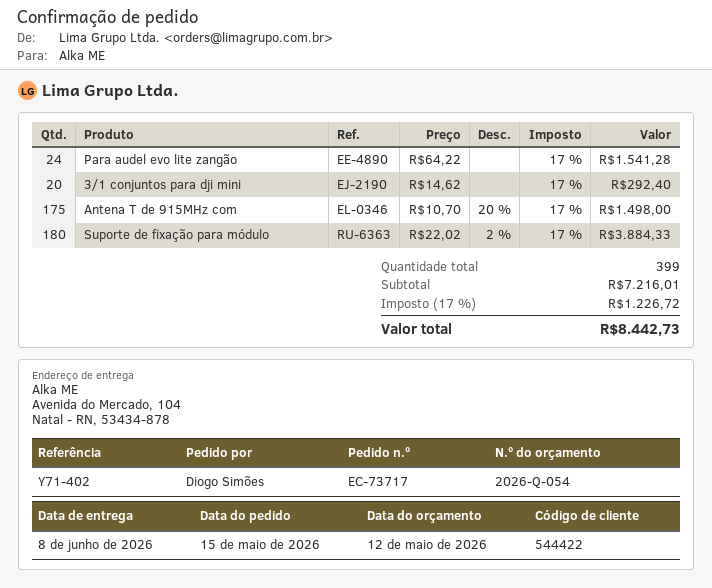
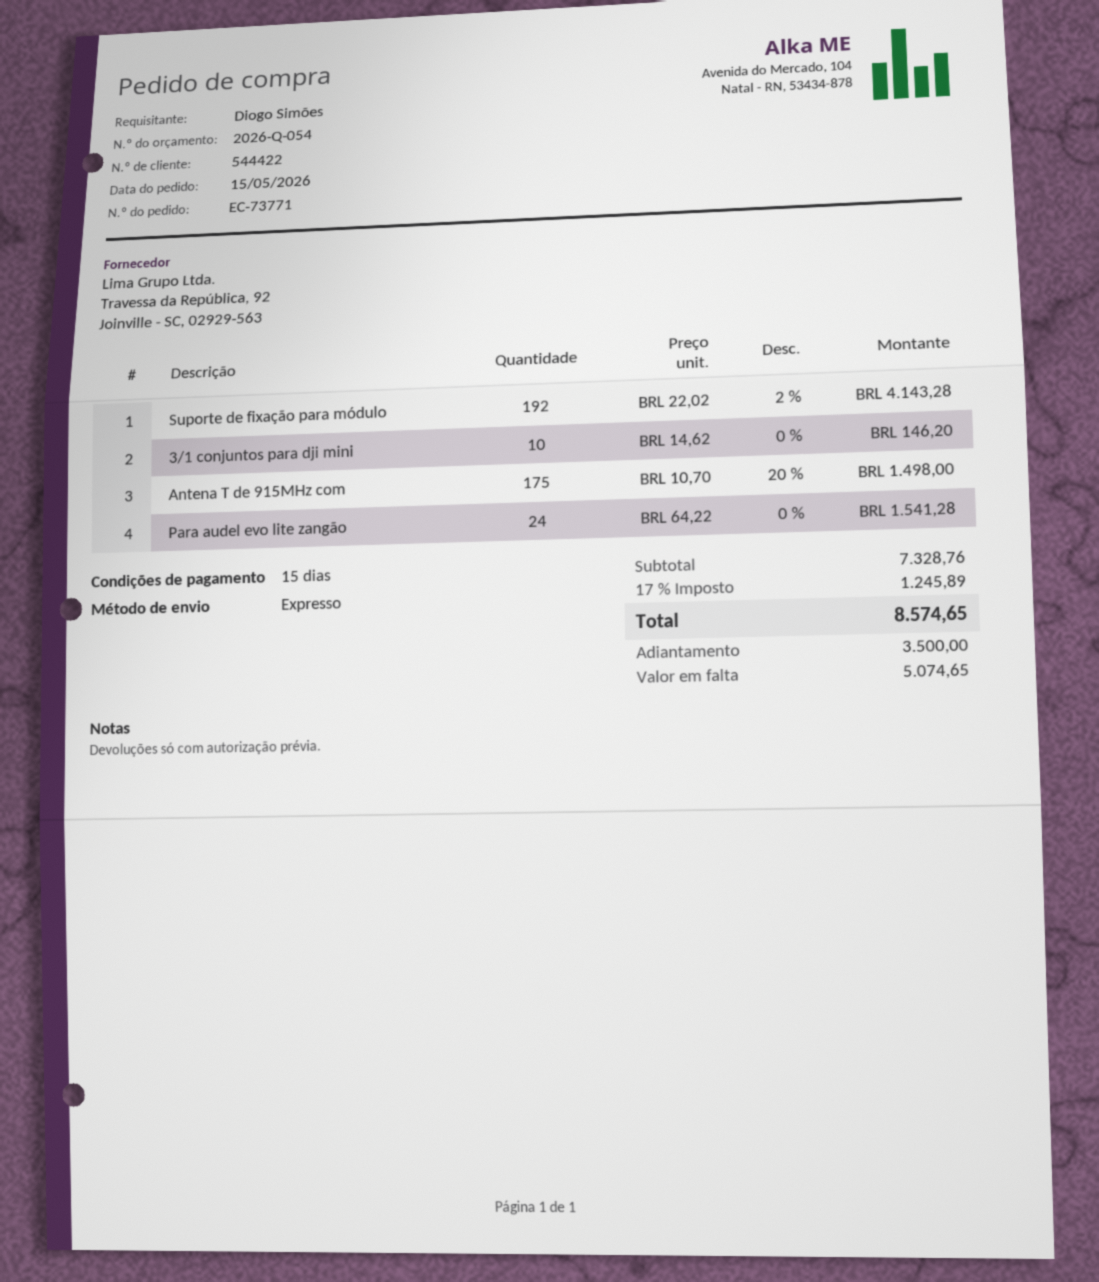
order number: EC-73717 -> EC-73771
3/1 conjuntos para dji mini: 20 x 14.62 = 292.40 -> 10 x 14.62 = 146.20
Suporte de fixação para módulo: 180 x 22.02 - 2% = 3884.33 -> 192 x 22.02 - 2% = 4143.28
subtotal: 7216.01 -> 7328.76
tax: 17% = 1226.72 -> 17% = 1245.89
total: 8442.73 -> 8574.65

